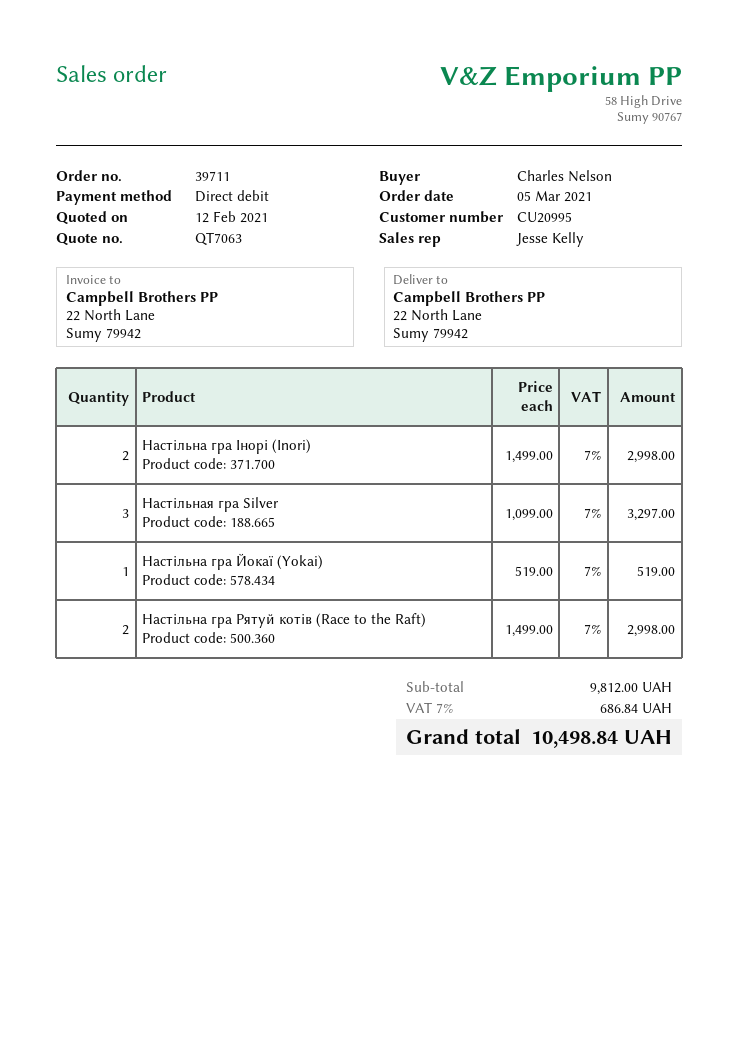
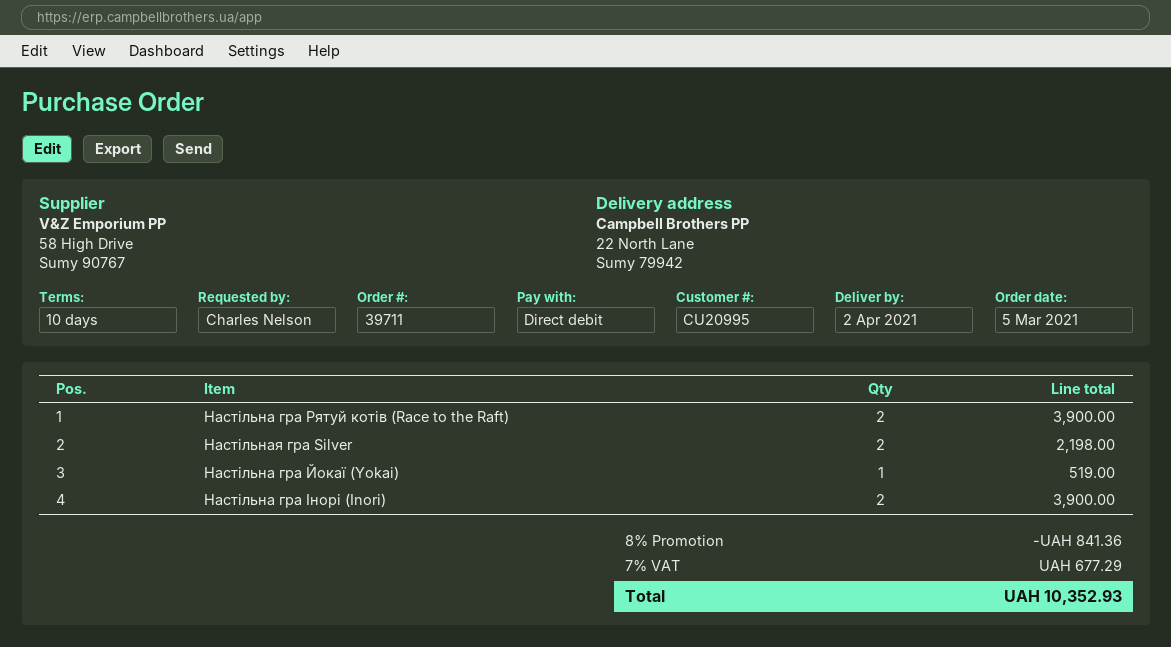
Настільна гра Інорі (Inori): 2 for 2998.00 -> 2 for 3900.00
Настільная гра Silver: 3 for 3297.00 -> 2 for 2198.00
Настільна гра Рятуй котів (Race to the Raft): 2 for 2998.00 -> 2 for 3900.00
discount: none -> 8% = 841.36
tax: 7% = 686.84 -> 7% = 677.29
total: 10498.84 -> 10352.93

